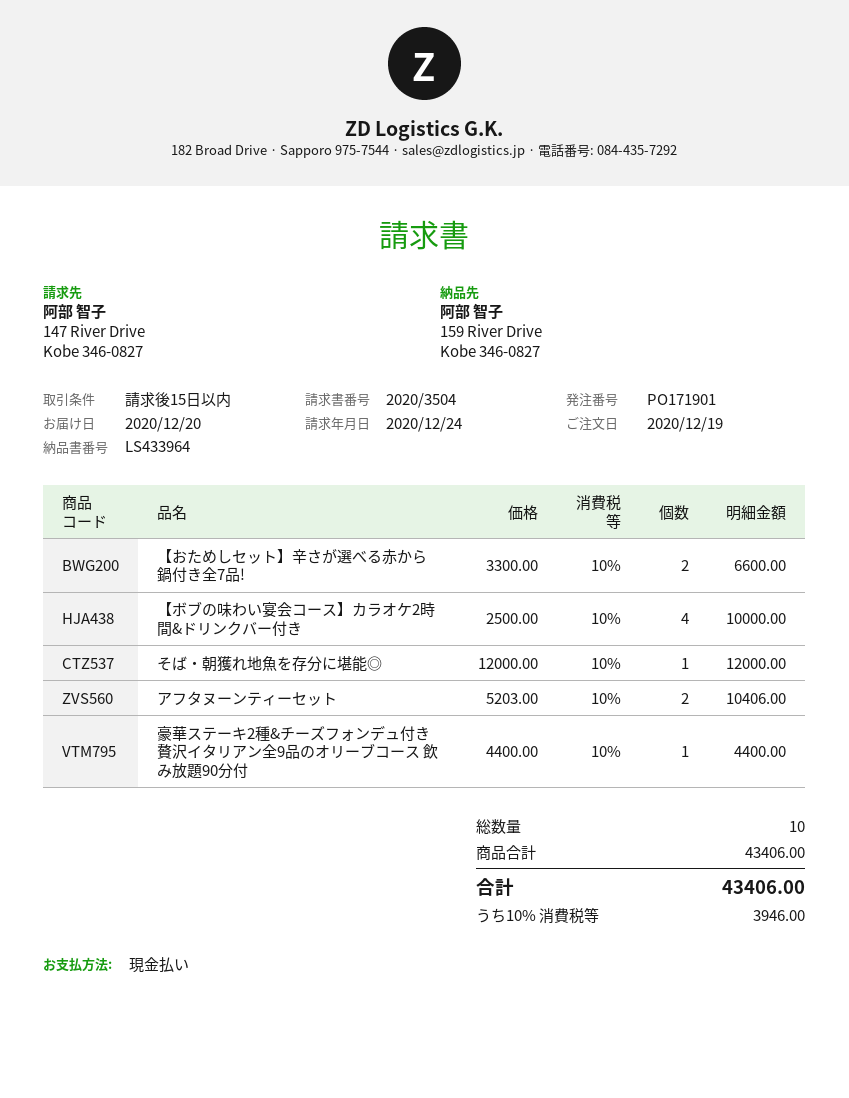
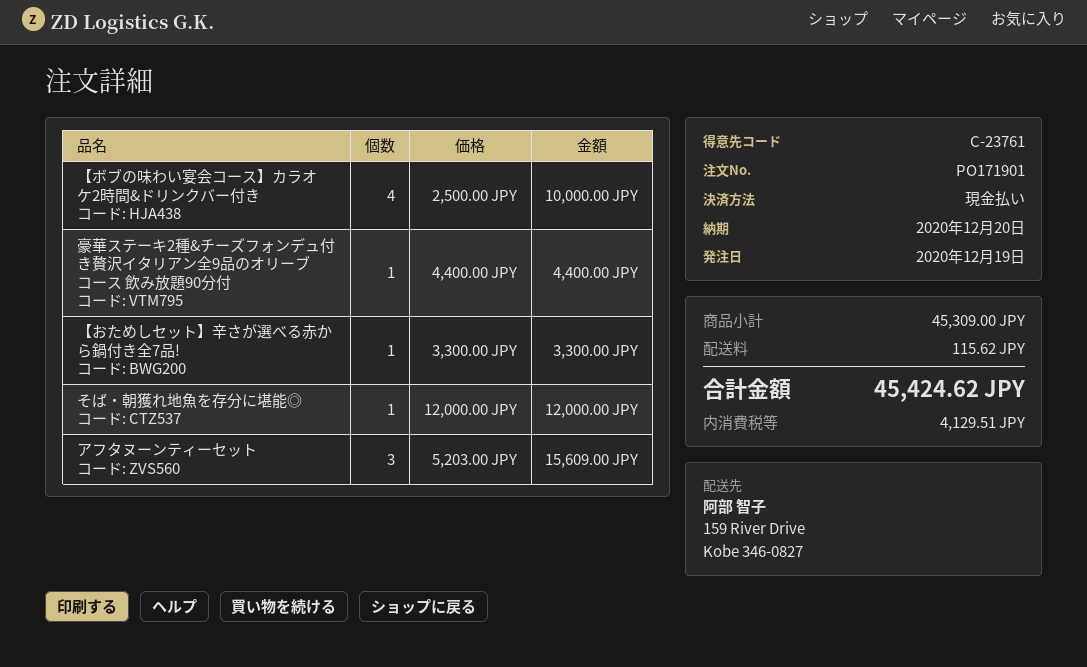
【おためしセット】辛さが選べる赤から鍋付き全7品!: 2 x 3300.00 = 6600.00 -> 1 x 3300.00 = 3300.00
アフタヌーンティーセット: 2 x 5203.00 = 10406.00 -> 3 x 5203.00 = 15609.00
subtotal: 43406.00 -> 45309.00
shipping: none -> 115.62
tax: 3946.00 -> 4129.51
total: 43406.00 -> 45424.62

